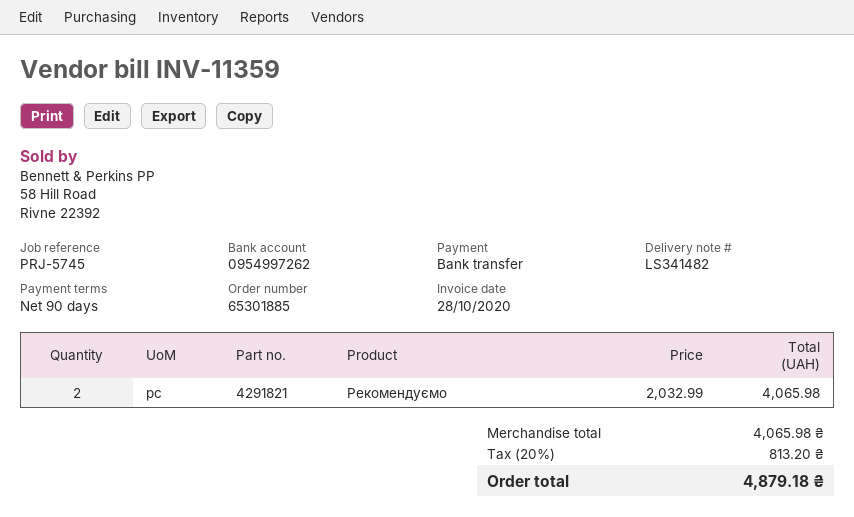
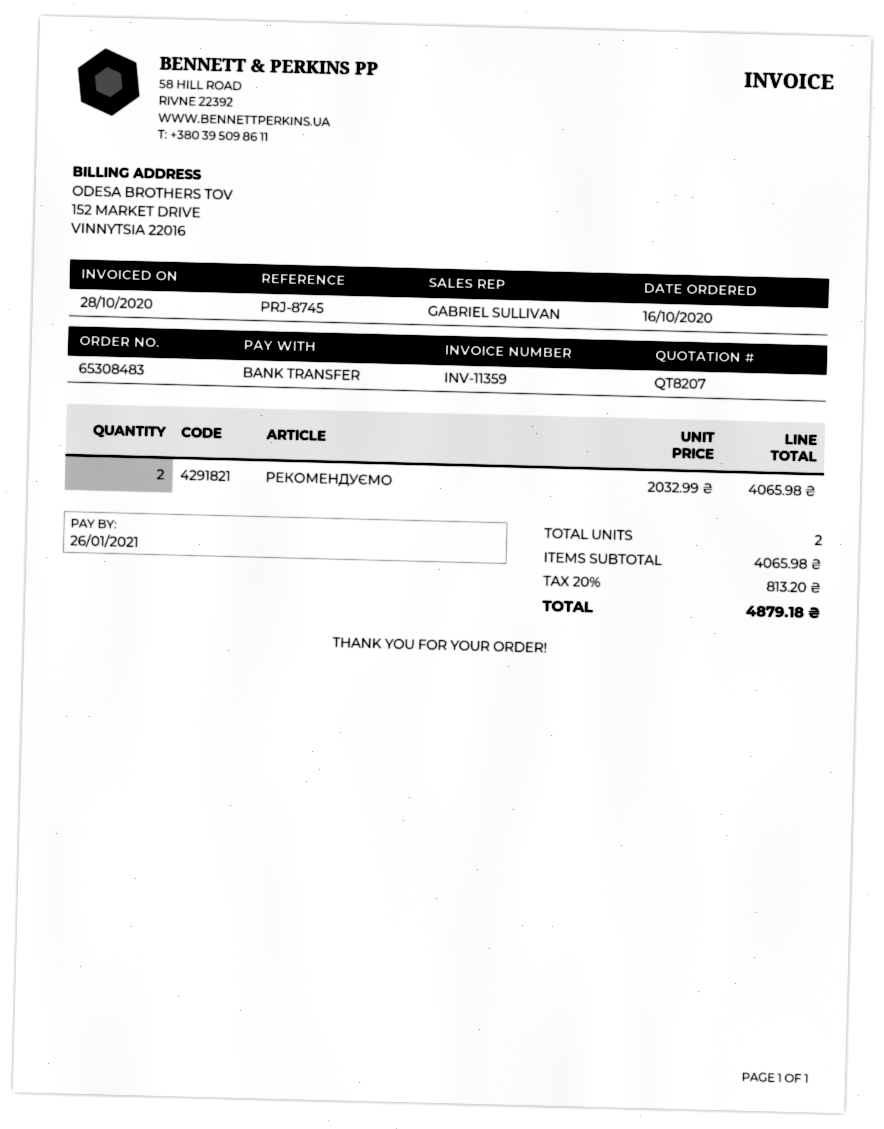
order number: 65301885 -> 65308483
reference: PRJ-5745 -> PRJ-8745

